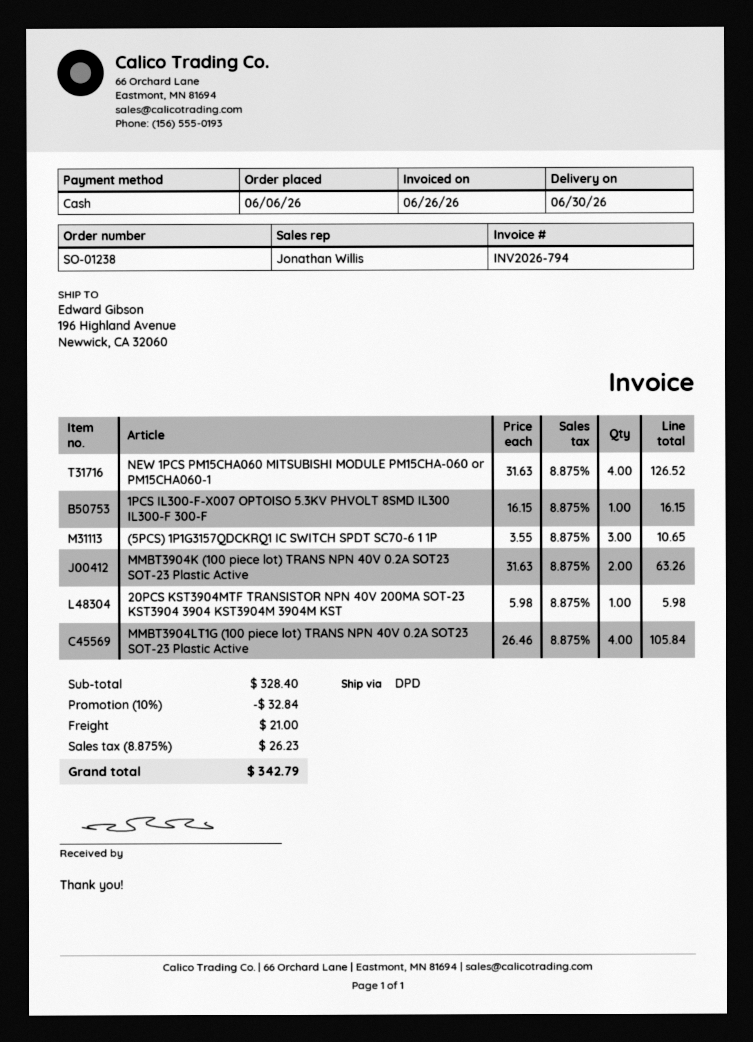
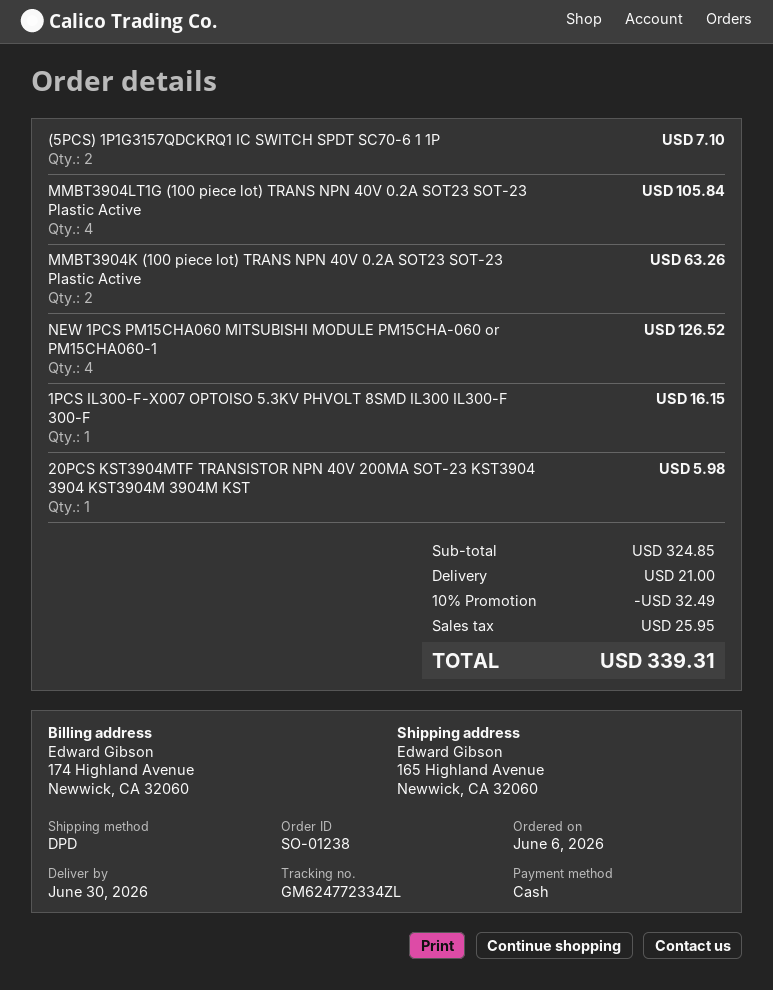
ship to: 196 Highland Avenue, Newwick, CA 32060 -> 165 Highland Avenue, Newwick, CA 32060
(5PCS) 1P1G3157QDCKRQ1 IC SWITCH SPDT SC70-6 1 1P: 3 for 10.65 -> 2 for 7.10
subtotal: 328.40 -> 324.85
discount: 10% = 32.84 -> 10% = 32.49
tax: 26.23 -> 25.95
total: 342.79 -> 339.31

